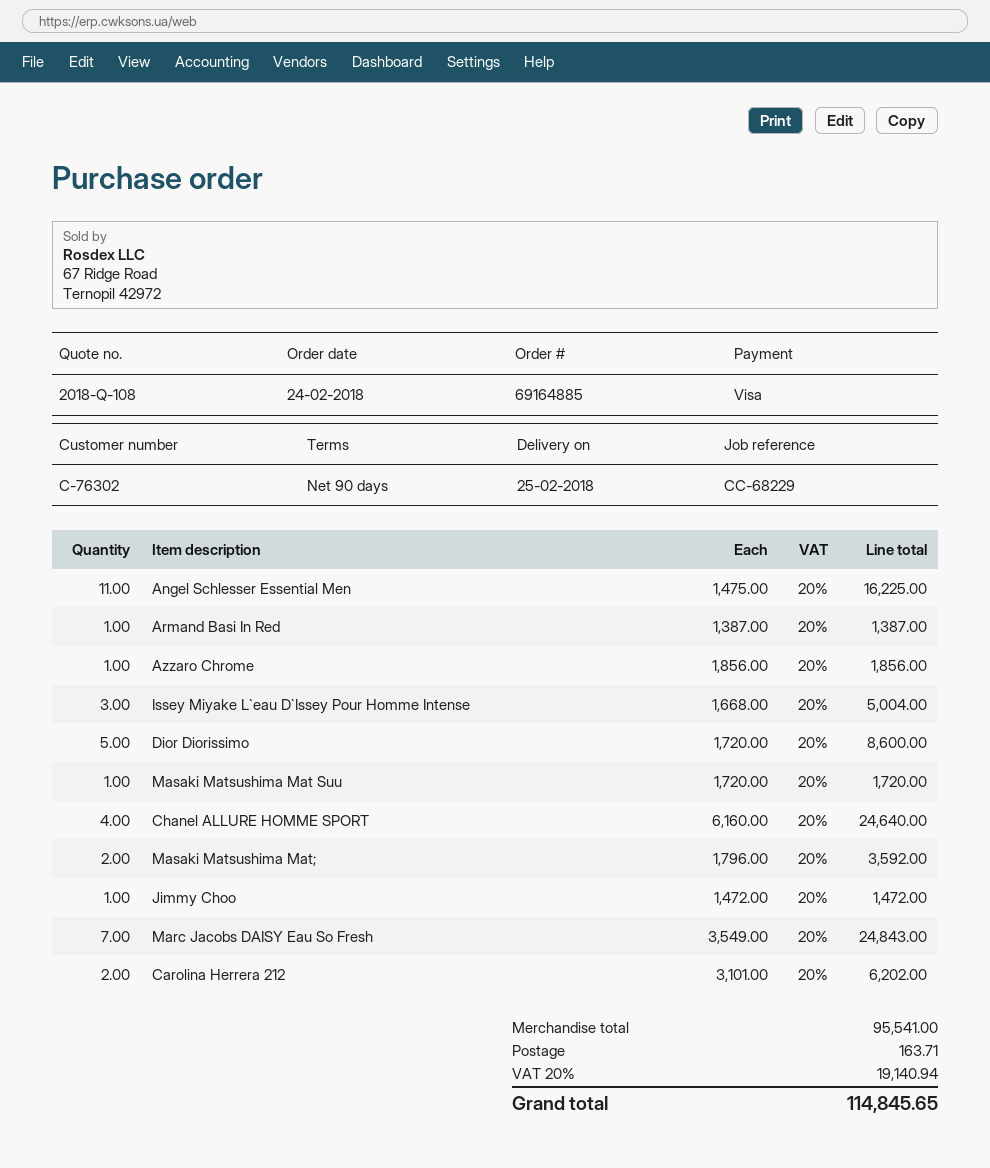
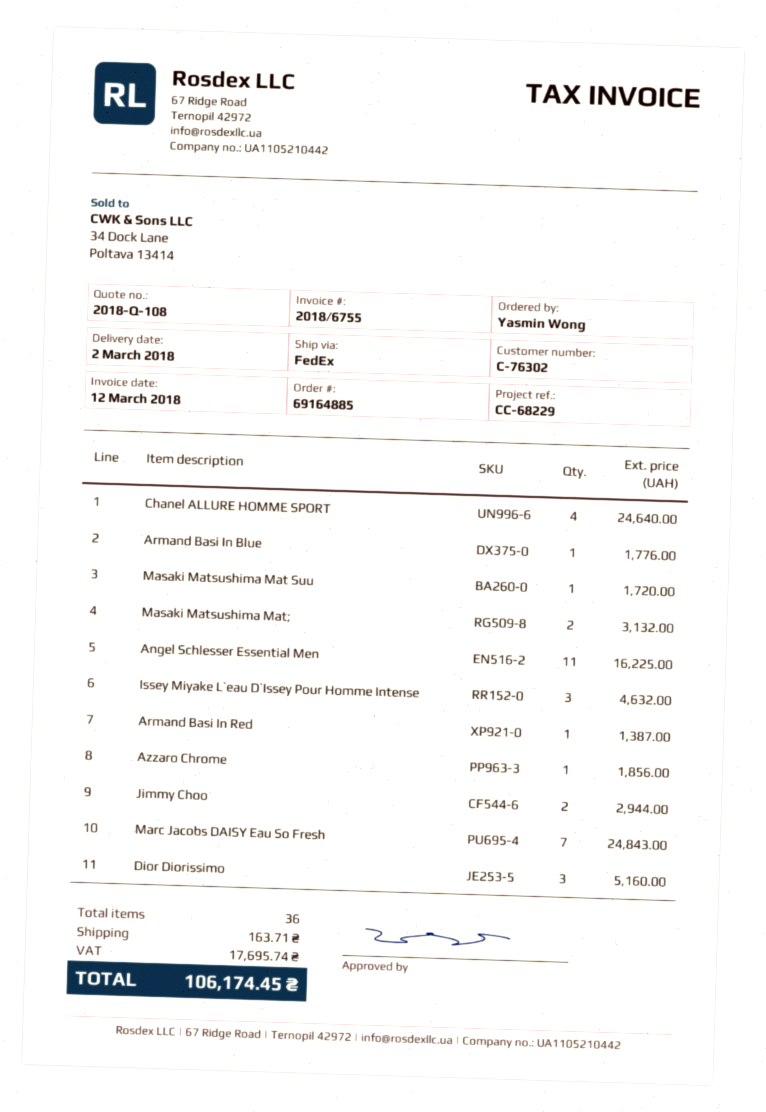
delivery date: 2018-02-25 -> 2018-03-02
Issey Miyake L`eau D`Issey Pour Homme Intense: 3 for 5004.00 -> 3 for 4632.00
Dior Diorissimo: 5 for 8600.00 -> 3 for 5160.00
Masaki Matsushima Mat;: 2 for 3592.00 -> 2 for 3132.00
Jimmy Choo: 1 for 1472.00 -> 2 for 2944.00
Carolina Herrera 212: 2 for 6202.00 -> none
Armand Basi In Blue: none -> 1 for 1776.00
tax: 19140.94 -> 17695.74
total: 114845.65 -> 106174.45

